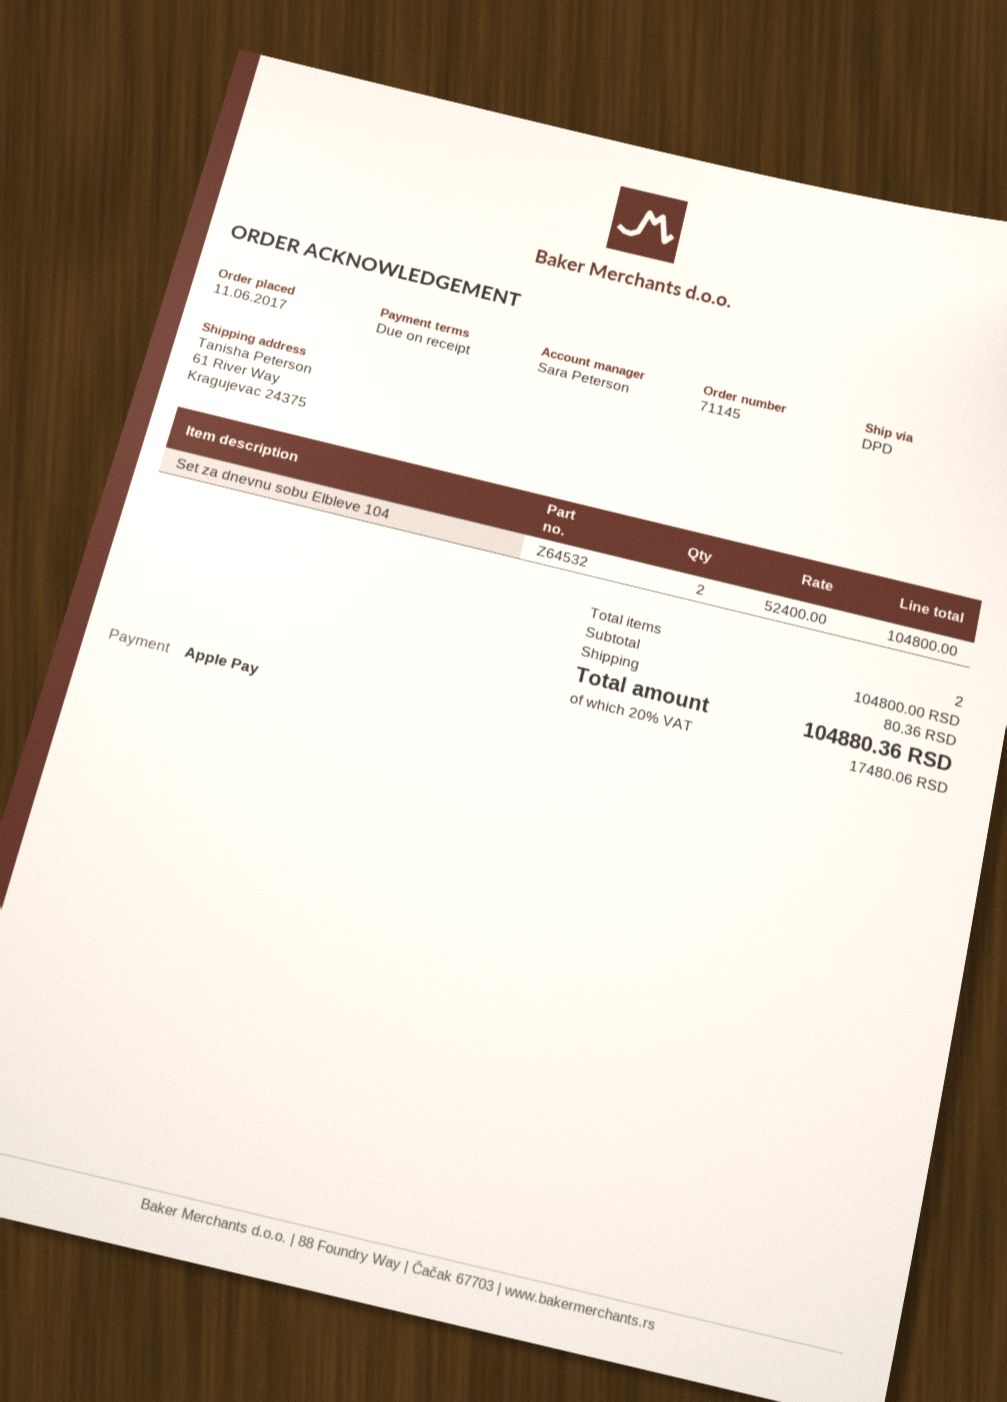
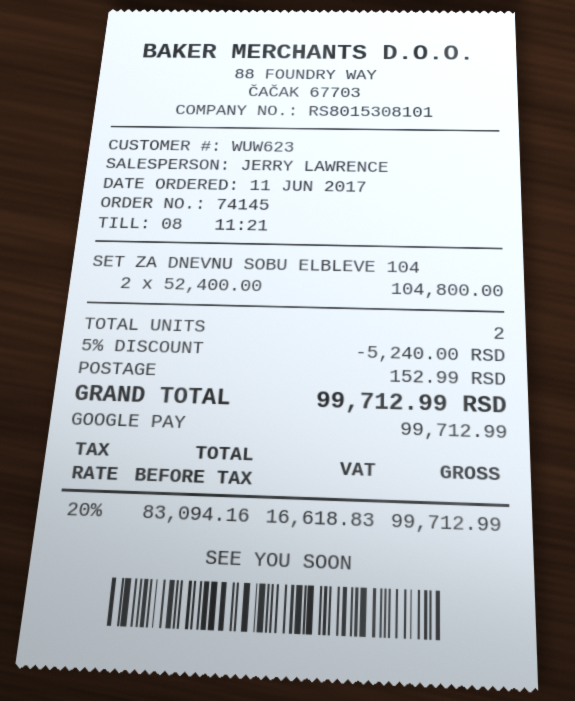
order number: 71145 -> 74145
sales rep: Sara Peterson -> JERRY LAWRENCE
payment method: Apple Pay -> Google Pay
discount: none -> 5% = 5240.00
shipping: 80.36 -> 152.99
tax: 20% = 17480.06 -> 20% = 16618.83
total: 104880.36 -> 99712.99

